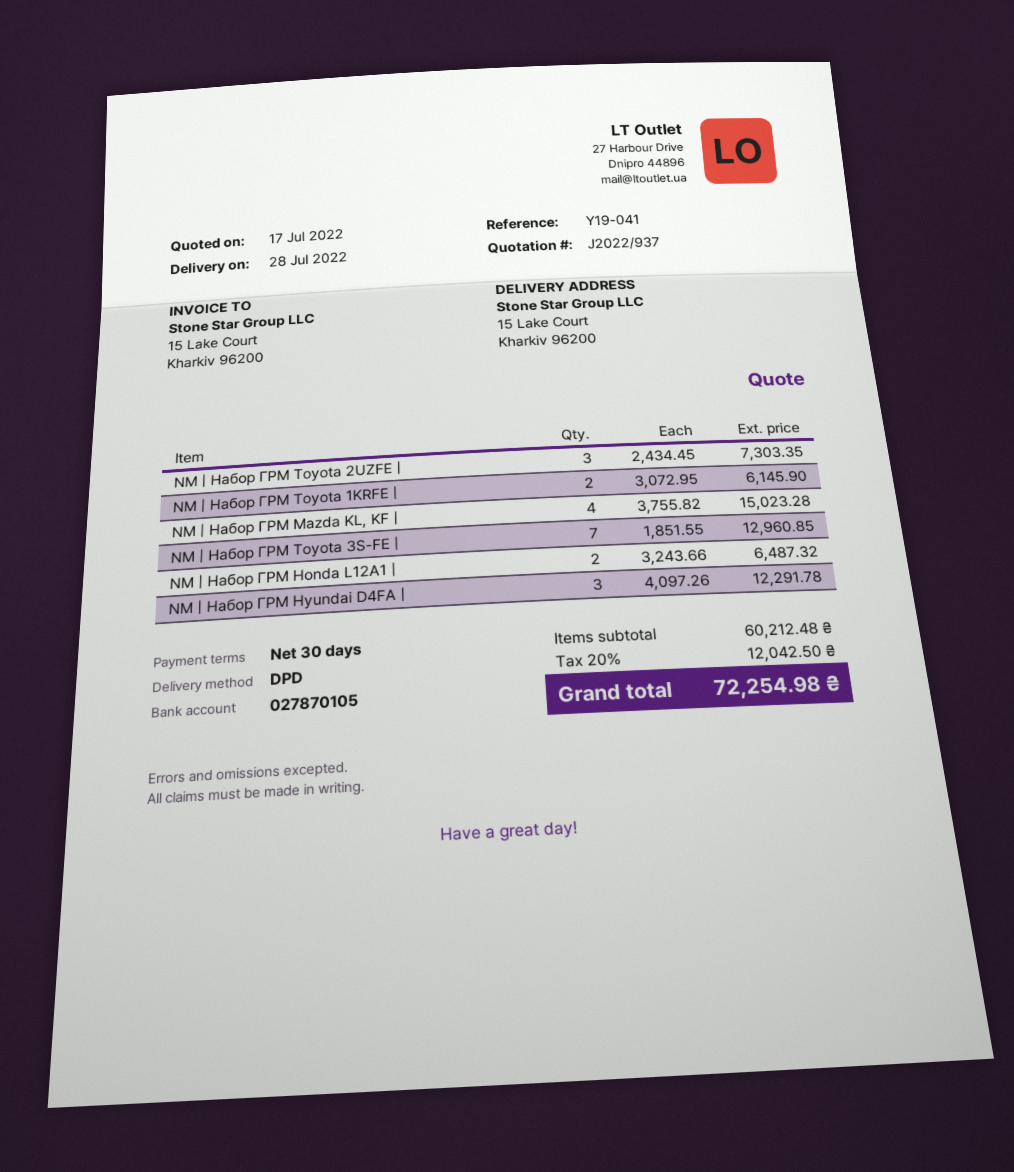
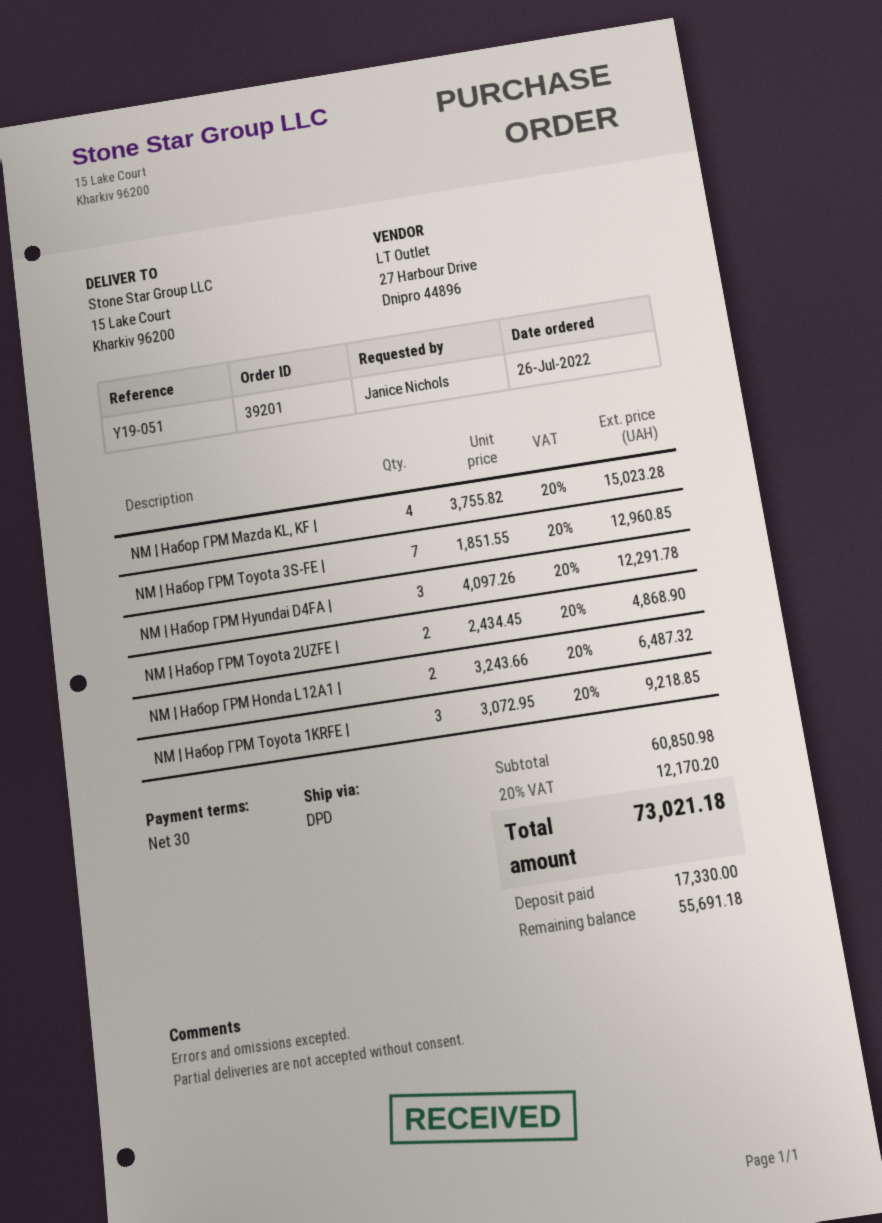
reference: Y19-041 -> Y19-051
NM | Набор ГРМ Toyota 2UZFE |: 3 x 2434.45 = 7303.35 -> 2 x 2434.45 = 4868.90
NM | Набор ГРМ Toyota 1KRFE |: 2 x 3072.95 = 6145.90 -> 3 x 3072.95 = 9218.85
subtotal: 60212.48 -> 60850.98
tax: 20% = 12042.50 -> 20% = 12170.20
total: 72254.98 -> 73021.18

